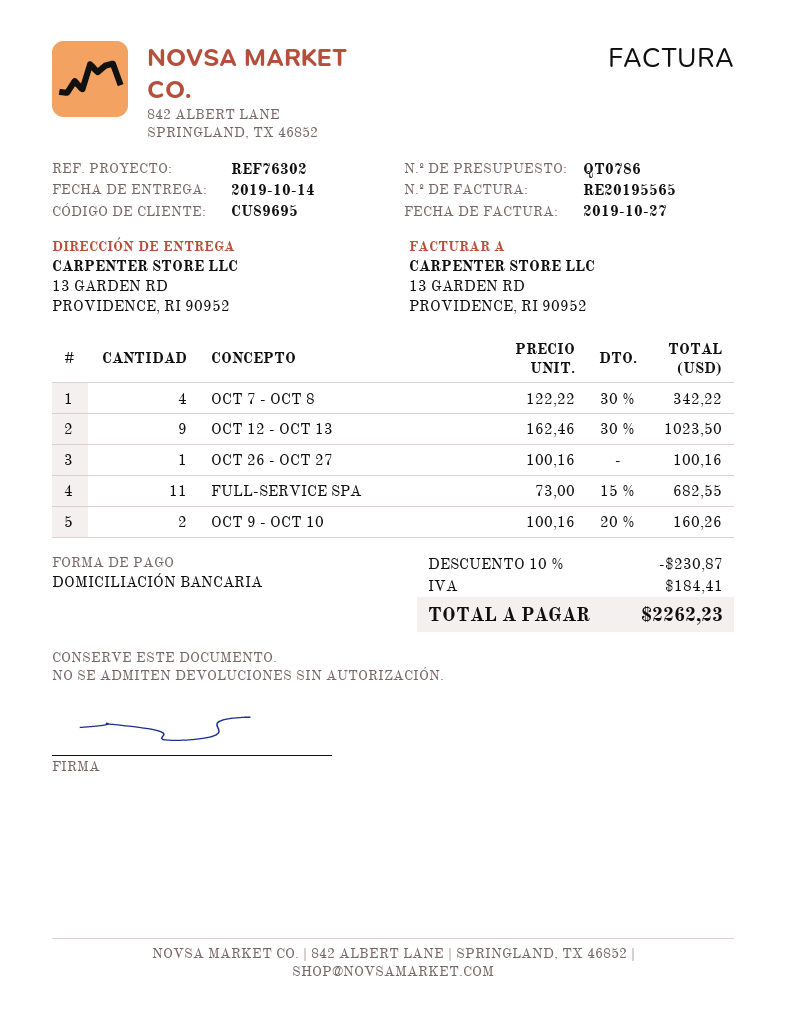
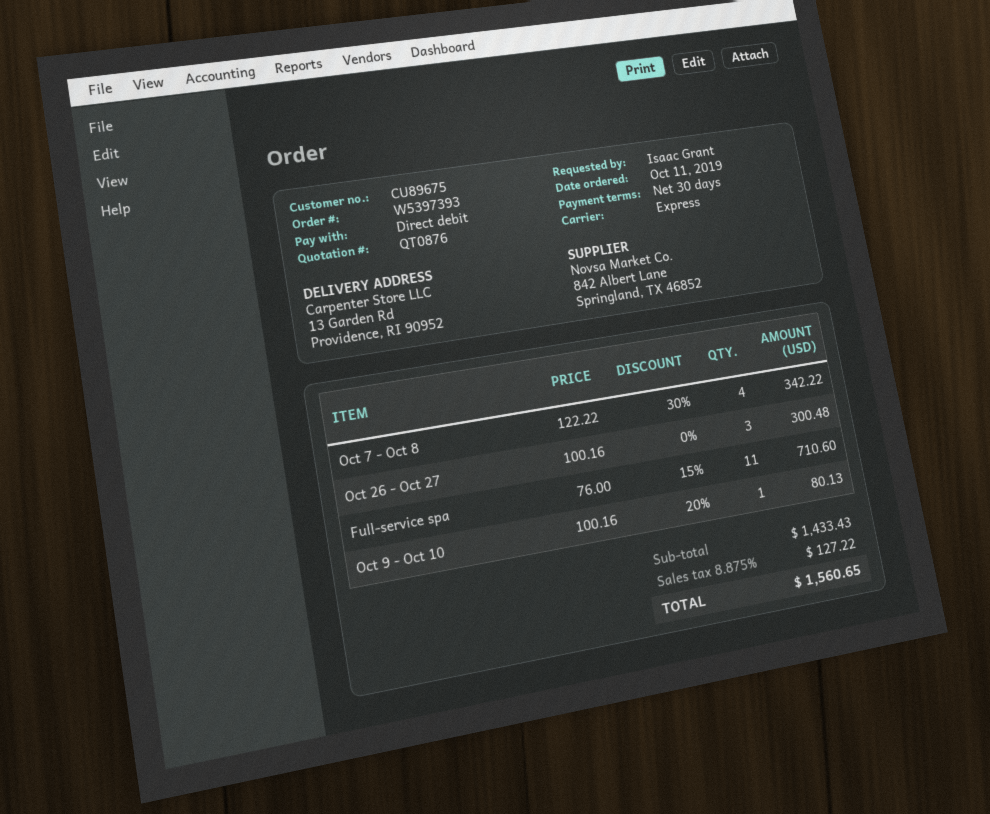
quote number: QT0786 -> QT0876
customer number: CU89695 -> CU89675
OCT 12 - OCT 13: 9 x 162.46 - 30% = 1023.50 -> none
OCT 26 - OCT 27: 1 x 100.16 = 100.16 -> 3 x 100.16 = 300.48
FULL-SERVICE SPA: 11 x 73.00 - 15% = 682.55 -> 11 x 76.00 - 15% = 710.60
OCT 9 - OCT 10: 2 x 100.16 - 20% = 160.26 -> 1 x 100.16 - 20% = 80.13
discount: 10% = 230.87 -> none
tax: 184.41 -> 127.22
total: 2262.23 -> 1560.65

